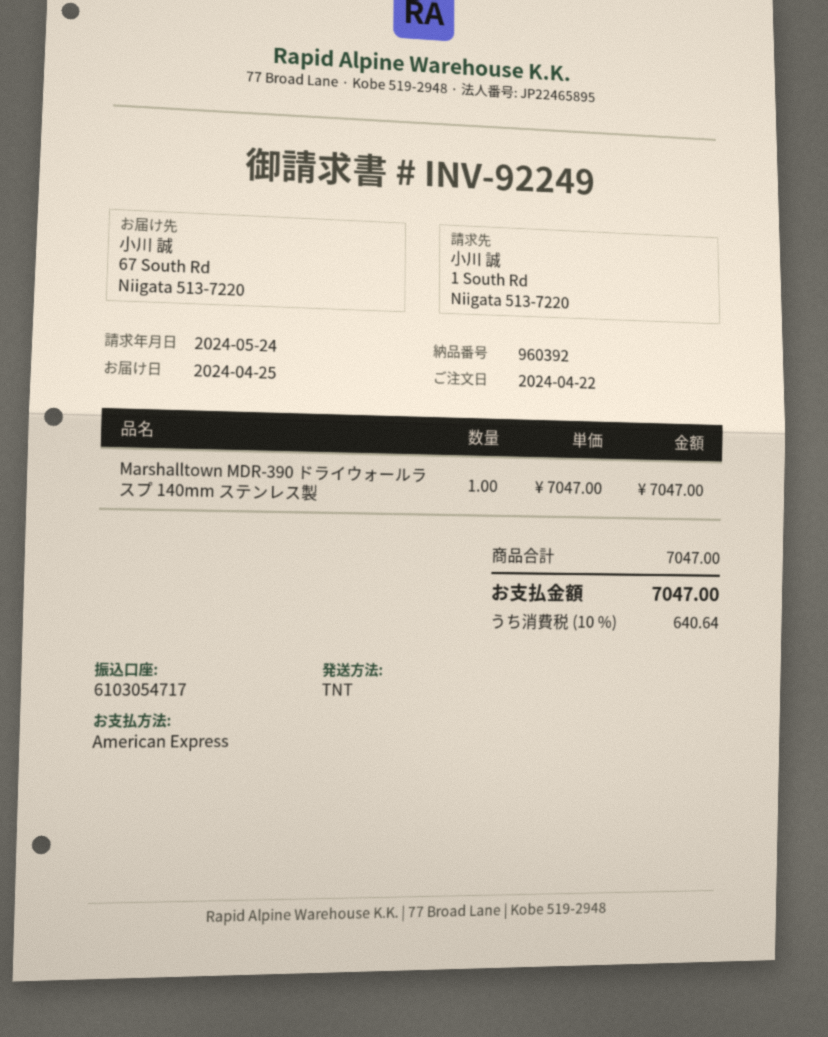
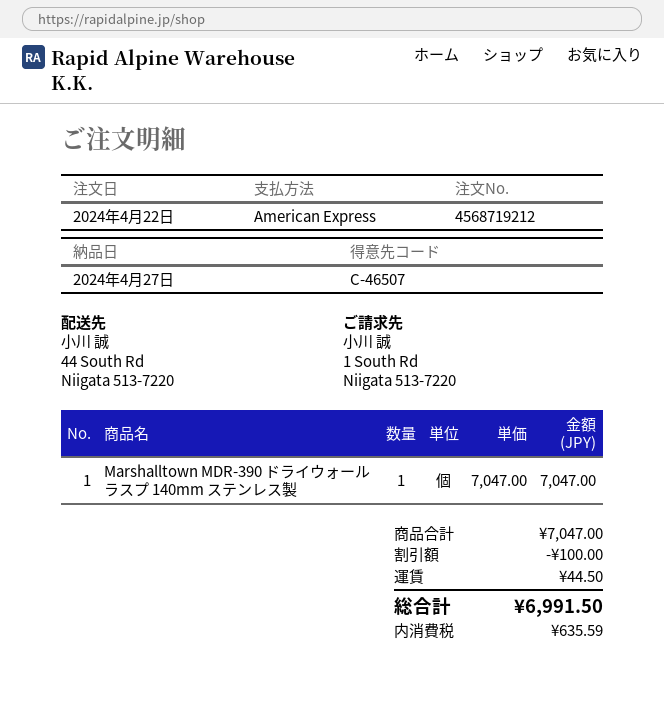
delivery date: 2024-04-25 -> 2024-04-27
ship to: 67 South Rd, Niigata 513-7220 -> 44 South Rd, Niigata 513-7220
discount: none -> 100.00
shipping: none -> 44.50
tax: 640.64 -> 635.59
total: 7047.00 -> 6991.50

